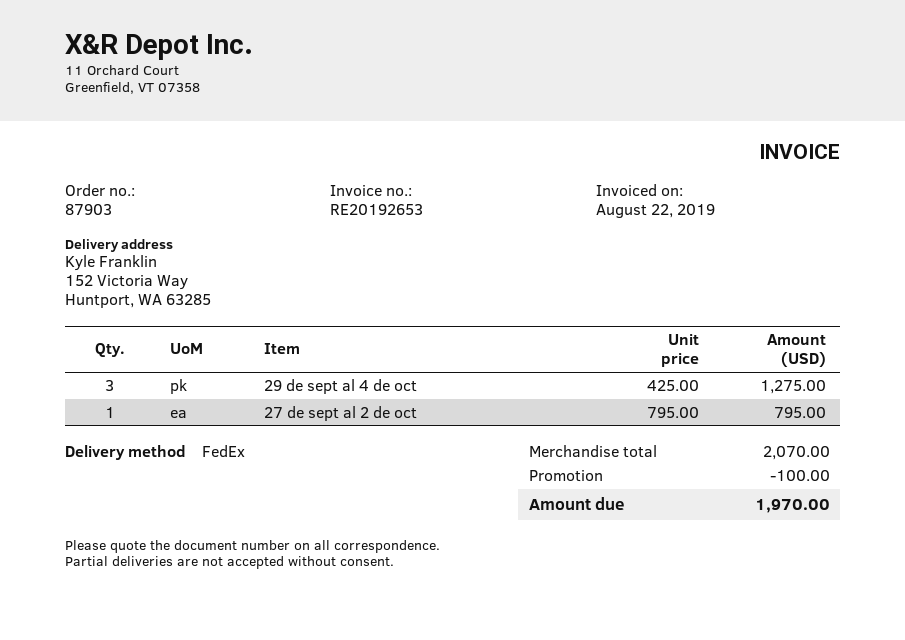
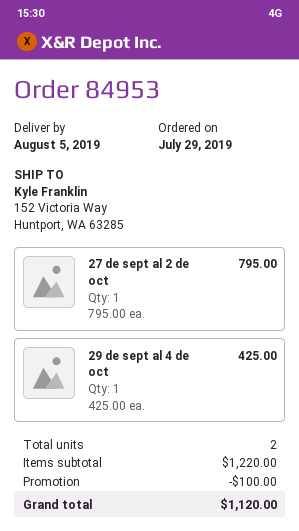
order number: 87903 -> 84953
29 de sept al 4 de oct: 3 x 425.00 = 1275.00 -> 1 x 425.00 = 425.00
subtotal: 2070.00 -> 1220.00
total: 1970.00 -> 1120.00

